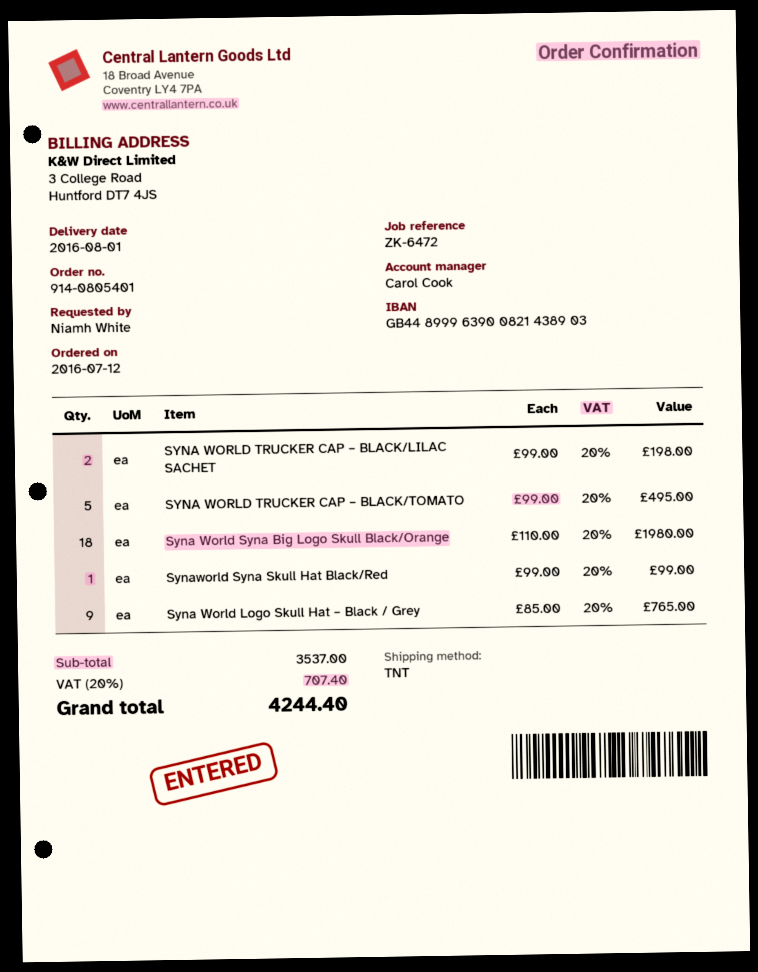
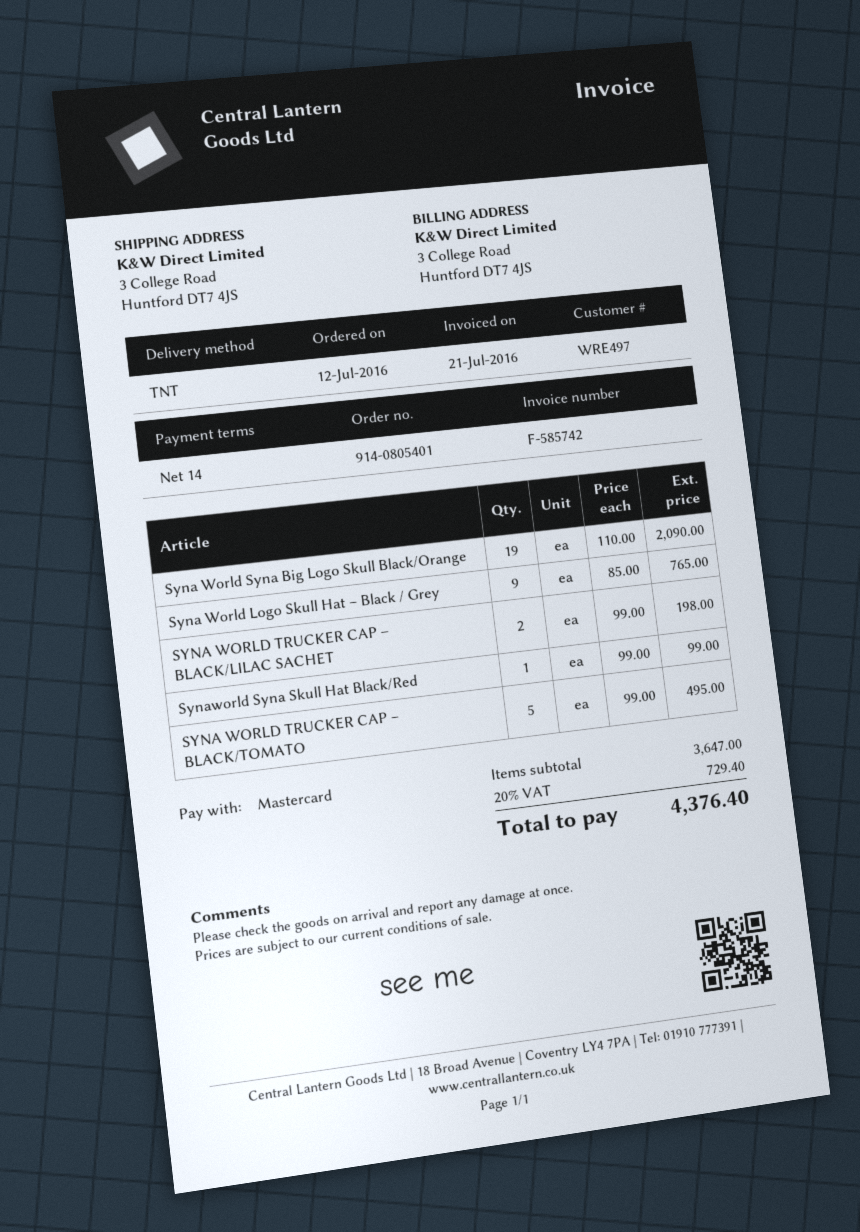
Syna World Syna Big Logo Skull Black/Orange: 18 x 110.00 = 1980.00 -> 19 x 110.00 = 2090.00
subtotal: 3537.00 -> 3647.00
tax: 20% = 707.40 -> 20% = 729.40
total: 4244.40 -> 4376.40

